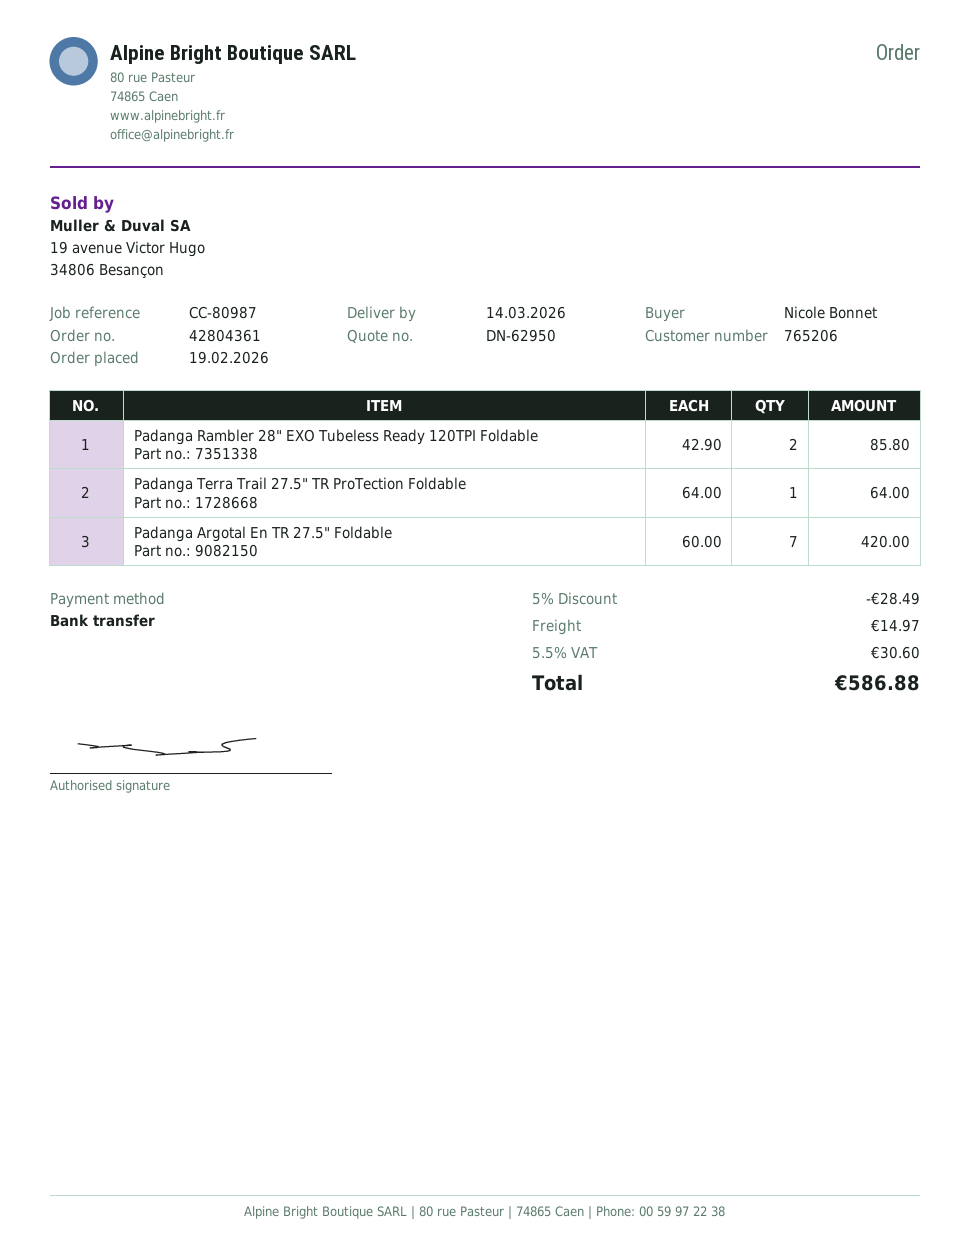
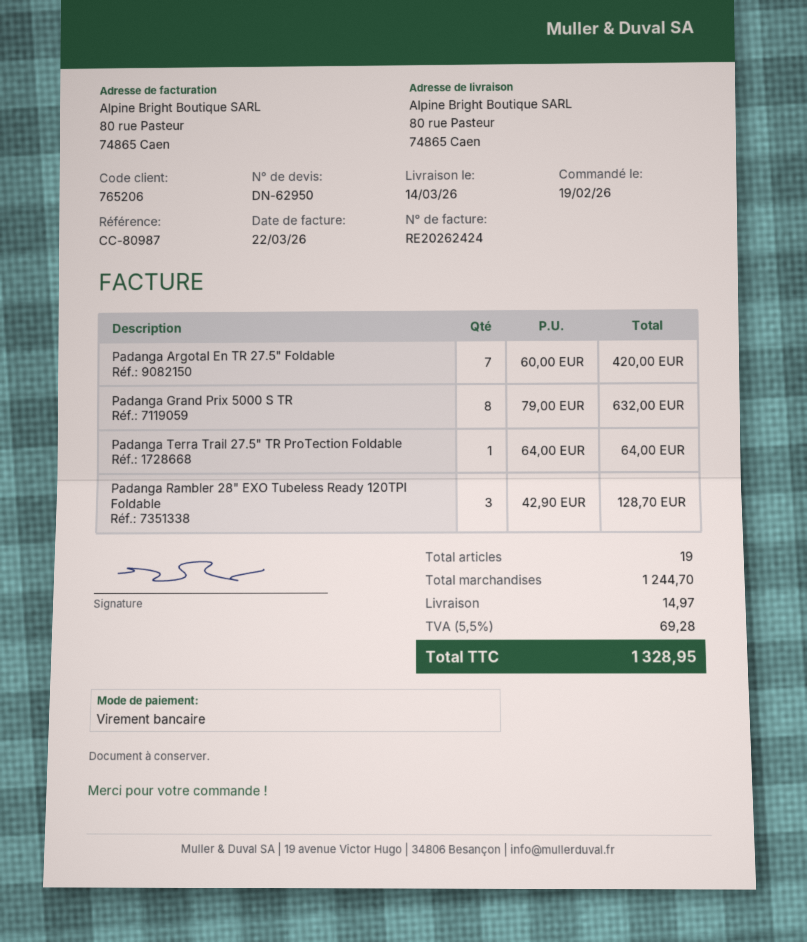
Padanga Rambler 28" EXO Tubeless Ready 120TPI Foldable: 2 x 42.90 = 85.80 -> 3 x 42.90 = 128.70
Padanga Grand Prix 5000 S TR: none -> 8 x 79.00 = 632.00
discount: 5% = 28.49 -> none
tax: 5.5% = 30.60 -> 5.5% = 69.28
total: 586.88 -> 1328.95

